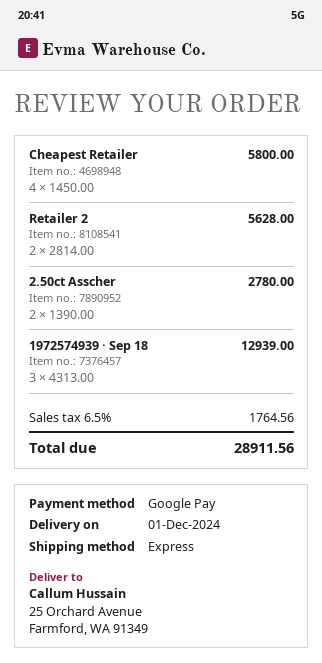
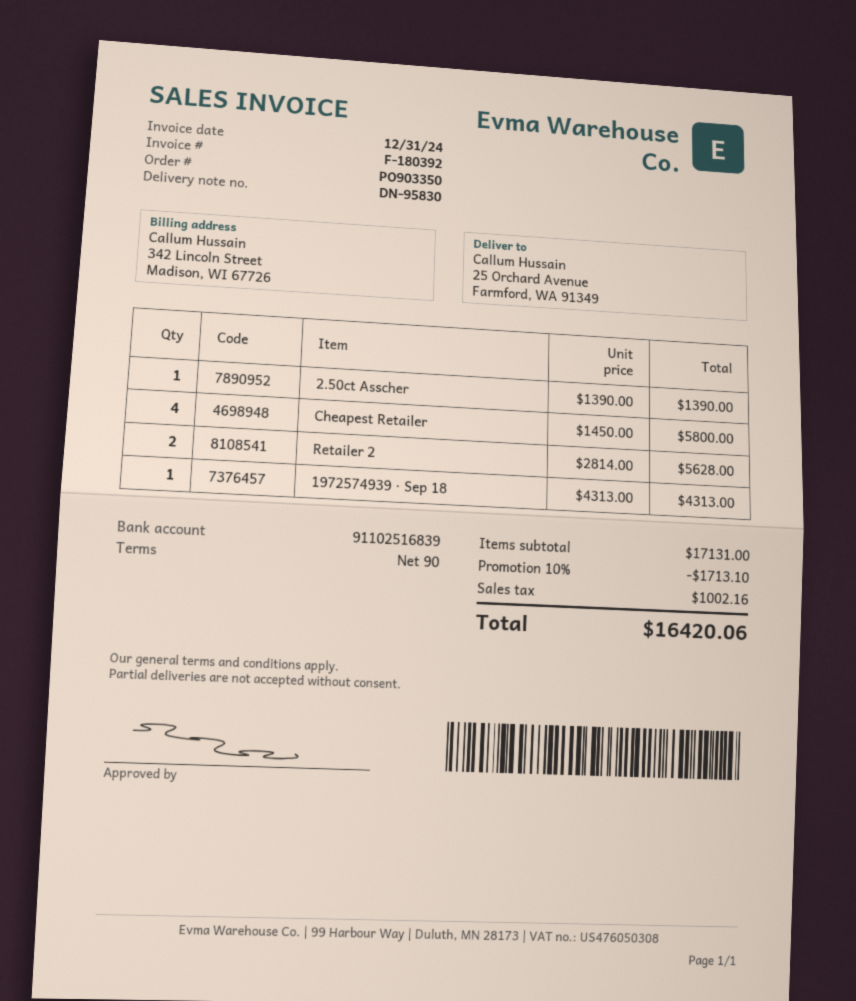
2.50ct Asscher: 2 x 1390.00 = 2780.00 -> 1 x 1390.00 = 1390.00
1972574939 · Sep 18: 3 x 4313.00 = 12939.00 -> 1 x 4313.00 = 4313.00
discount: none -> 10% = 1713.10
tax: 1764.56 -> 1002.16
total: 28911.56 -> 16420.06

